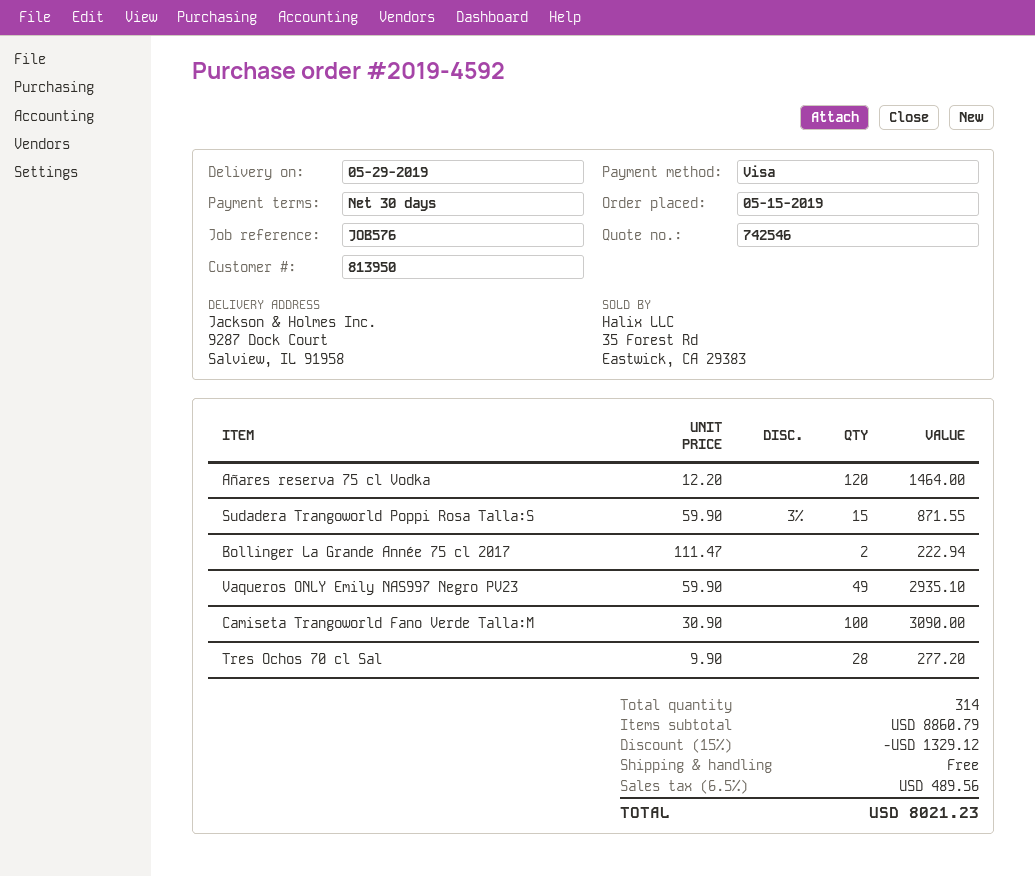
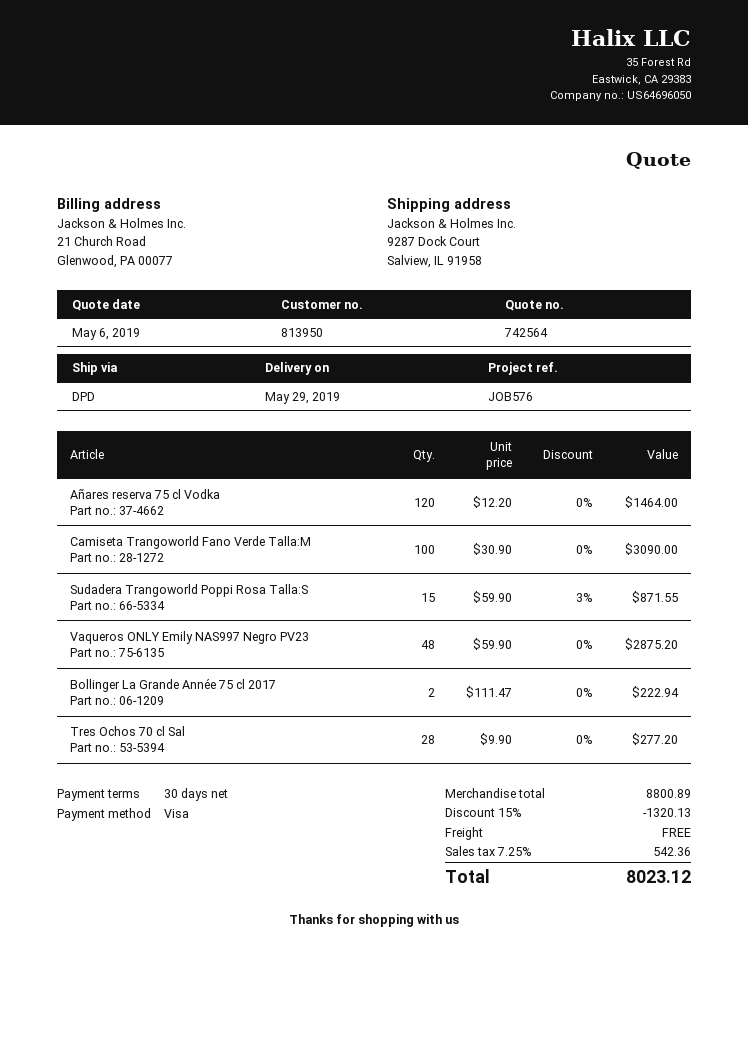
quote number: 742546 -> 742564
Vaqueros ONLY Emily NAS997 Negro PV23: 49 x 59.90 = 2935.10 -> 48 x 59.90 = 2875.20
subtotal: 8860.79 -> 8800.89
discount: 15% = 1329.12 -> 15% = 1320.13
tax: 6.5% = 489.56 -> 7.25% = 542.36
total: 8021.23 -> 8023.12

